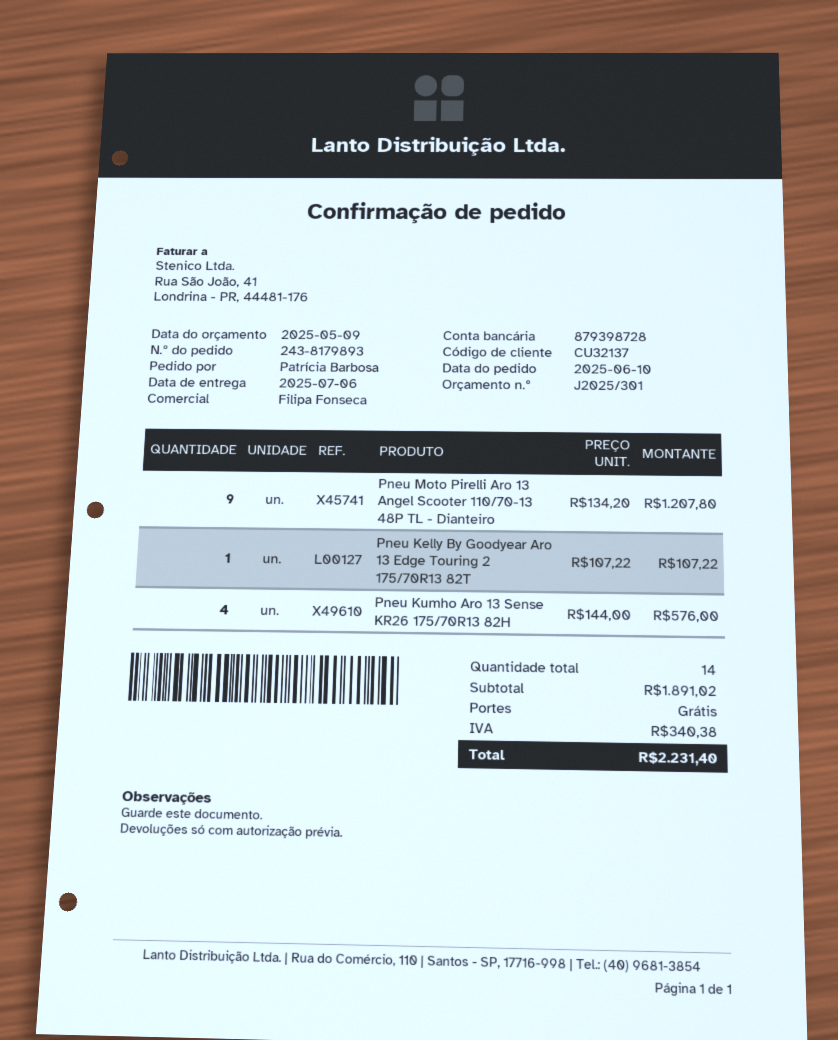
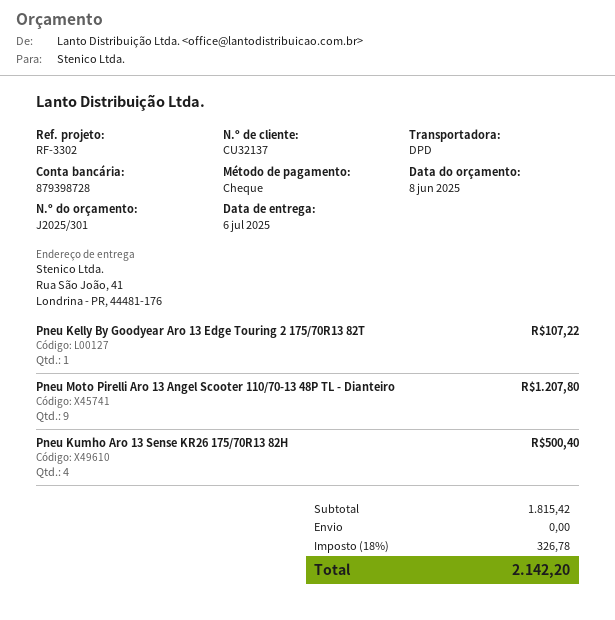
quote date: 2025-05-09 -> 2025-06-08
Pneu Kumho Aro 13 Sense KR26 175/70R13 82H: 4 for 576.00 -> 4 for 500.40
subtotal: 1891.02 -> 1815.42
tax: 340.38 -> 326.78
total: 2231.40 -> 2142.20

